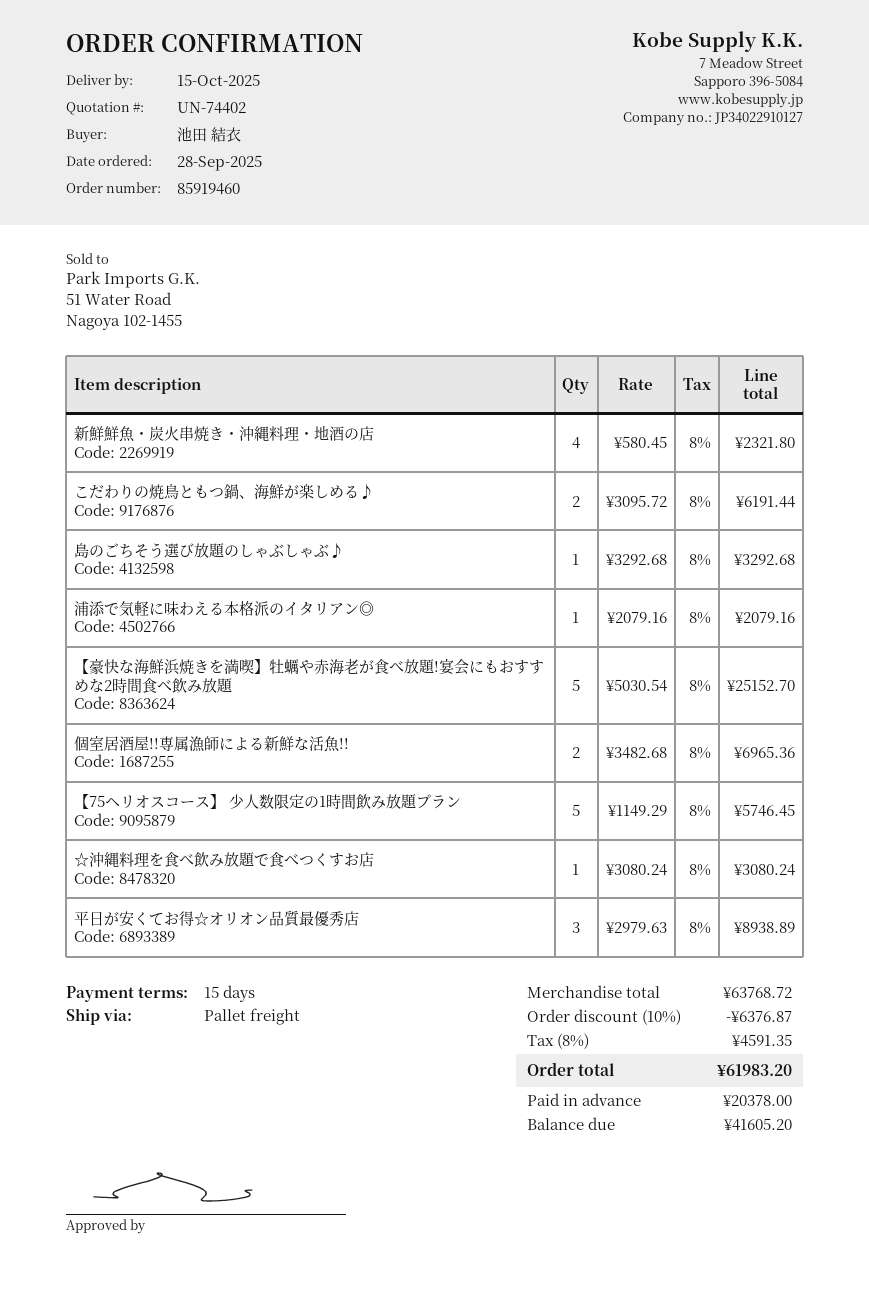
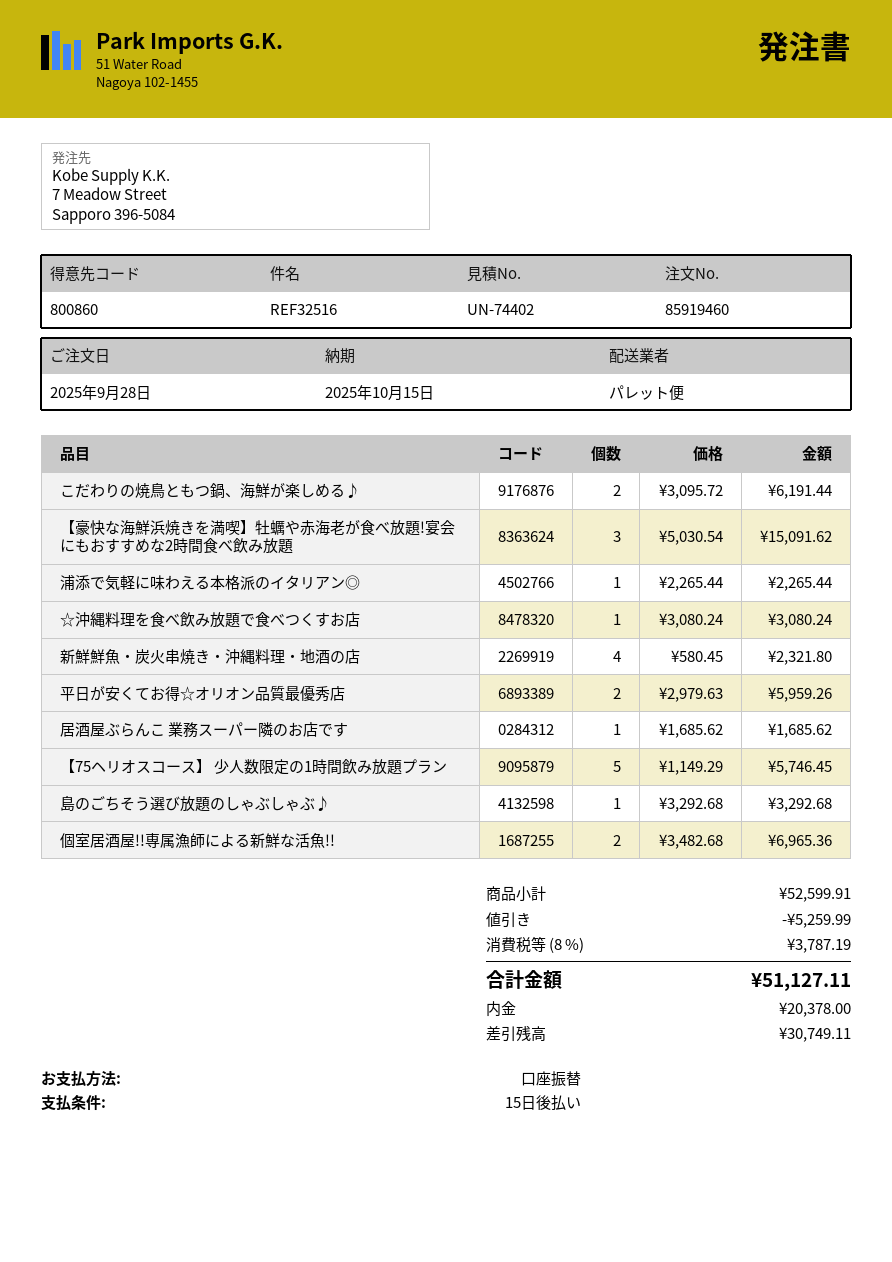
浦添で気軽に味わえる本格派のイタリアン◎: 1 x 2079.16 = 2079.16 -> 1 x 2265.44 = 2265.44
【豪快な海鮮浜焼きを満喫】牡蠣や赤海老が食べ放題!宴会にもおすすめな2時間食べ飲み放題: 5 x 5030.54 = 25152.70 -> 3 x 5030.54 = 15091.62
平日が安くてお得☆オリオン品質最優秀店: 3 x 2979.63 = 8938.89 -> 2 x 2979.63 = 5959.26
居酒屋ぶらんこ 業務スーパー隣のお店です: none -> 1 x 1685.62 = 1685.62
subtotal: 63768.72 -> 52599.91
discount: 6376.87 -> 5259.99
tax: 8% = 4591.35 -> 8% = 3787.19
total: 61983.20 -> 51127.11
balance: 41605.20 -> 30749.11

